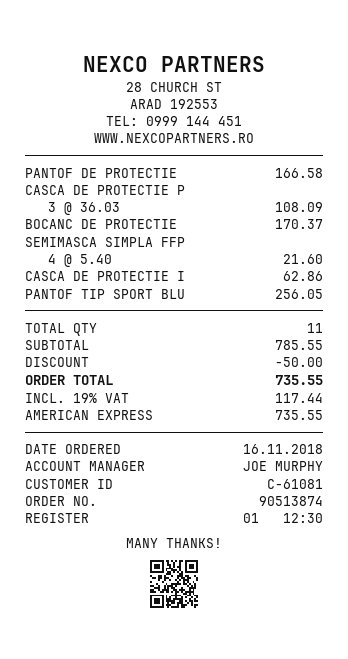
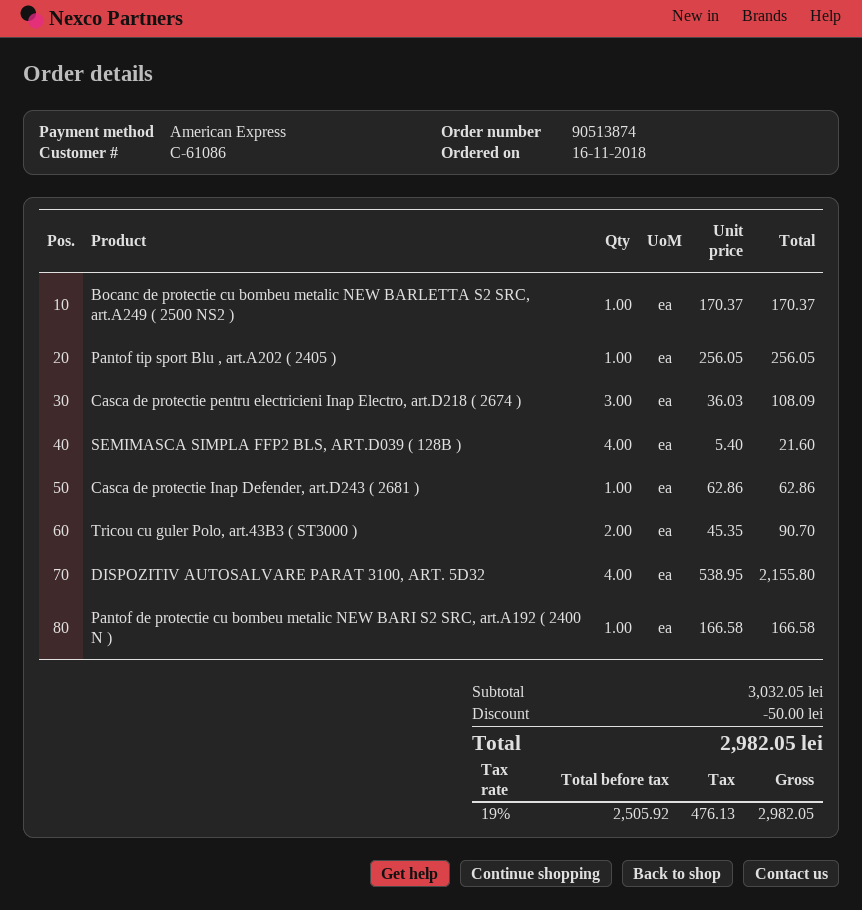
customer number: C-61081 -> C-61086
Tricou cu guler Polo, art.43B3 ( ST3000 ): none -> 2 x 45.35 = 90.70
DISPOZITIV AUTOSALVARE PARAT 3100, ART. 5D32: none -> 4 x 538.95 = 2155.80
subtotal: 785.55 -> 3032.05
tax: 19% = 117.44 -> 19% = 476.13
total: 735.55 -> 2982.05

